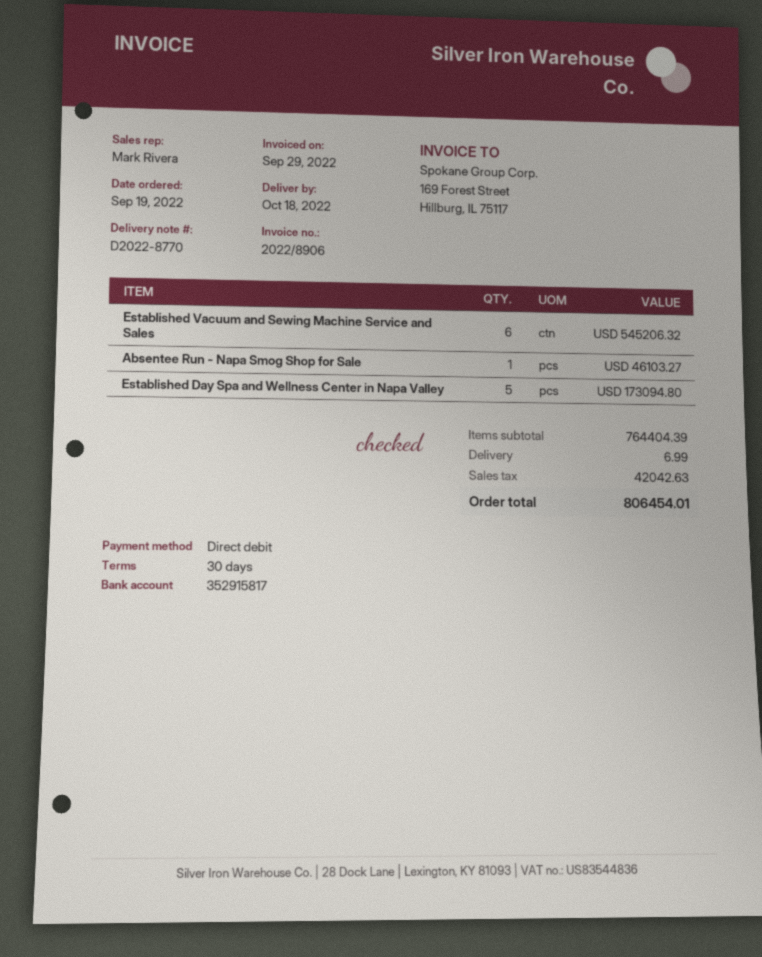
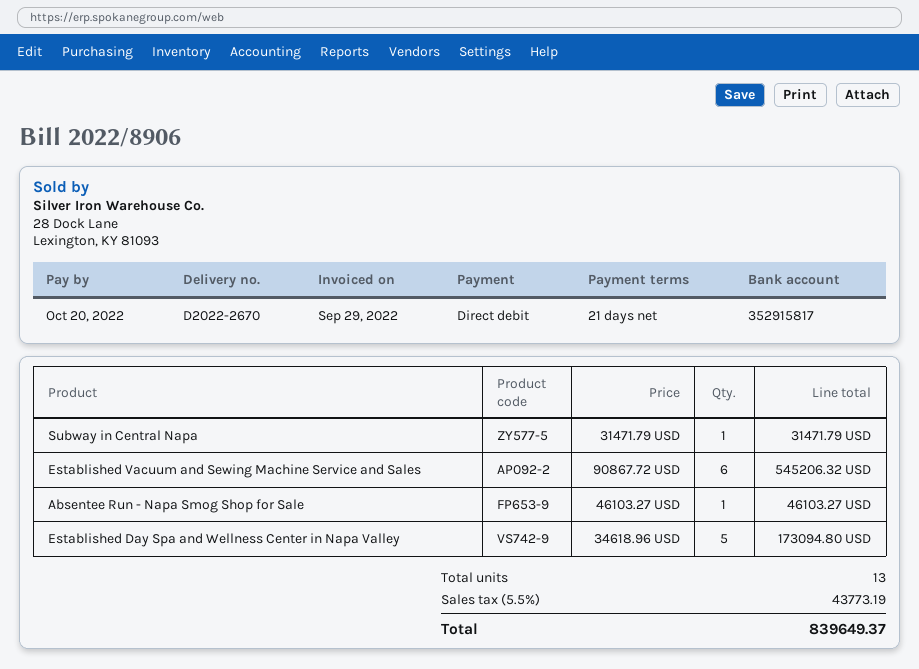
delivery note number: D2022-8770 -> D2022-2670
payment terms: 30 days -> 21 days
Subway in Central Napa: none -> 1 for 31471.79
shipping: 6.99 -> none
tax: 42042.63 -> 43773.19
total: 806454.01 -> 839649.37

